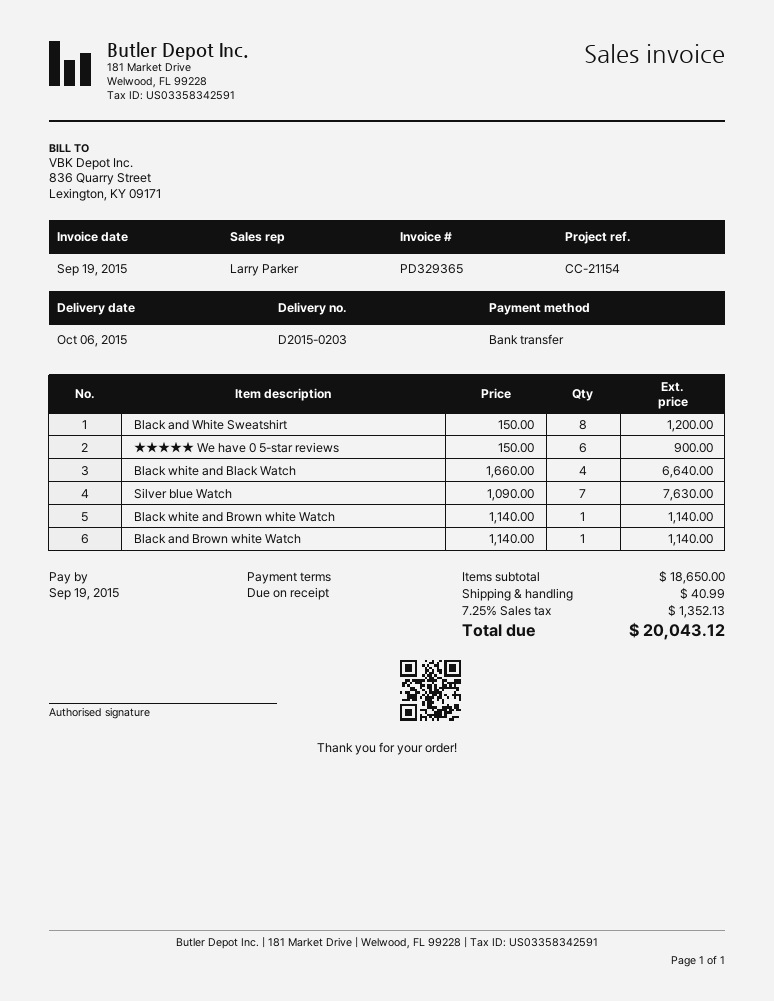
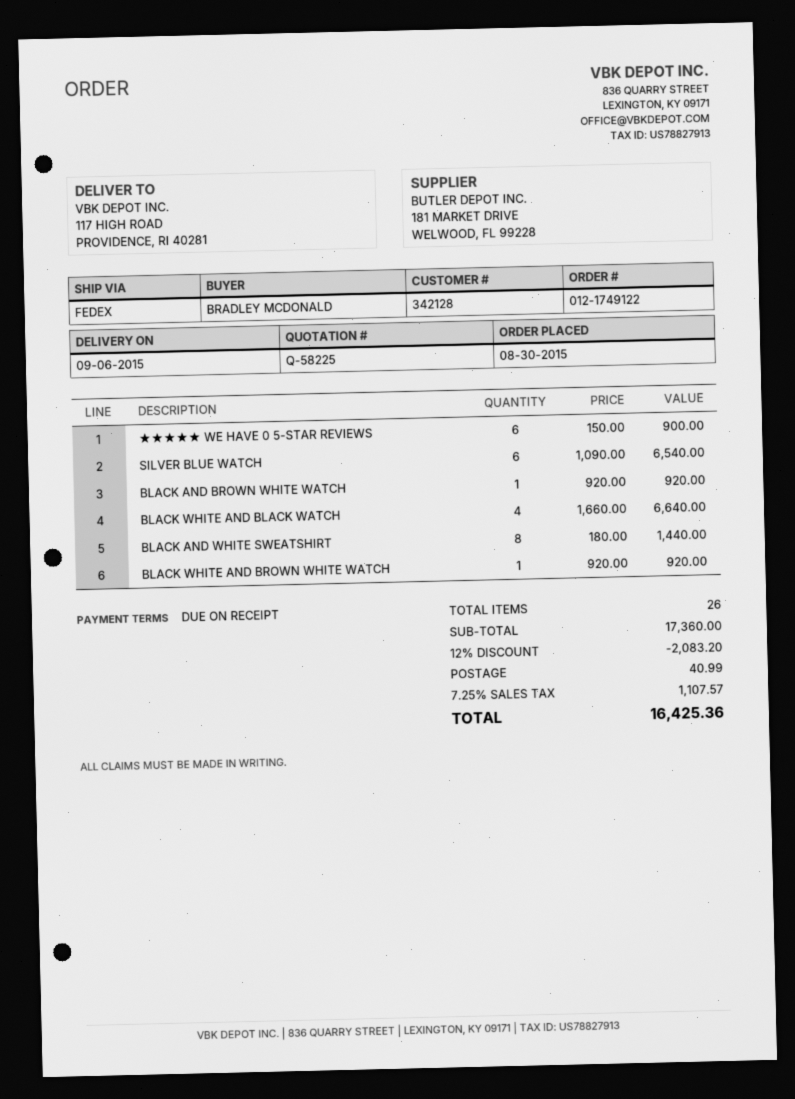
delivery date: 2015-10-06 -> 2015-09-06
Black and White Sweatshirt: 8 x 150.00 = 1200.00 -> 8 x 180.00 = 1440.00
Silver blue Watch: 7 x 1090.00 = 7630.00 -> 6 x 1090.00 = 6540.00
Black white and Brown white Watch: 1 x 1140.00 = 1140.00 -> 1 x 920.00 = 920.00
Black and Brown white Watch: 1 x 1140.00 = 1140.00 -> 1 x 920.00 = 920.00
subtotal: 18650.00 -> 17360.00
discount: none -> 12% = 2083.20
tax: 7.25% = 1352.13 -> 7.25% = 1107.57
total: 20043.12 -> 16425.36

